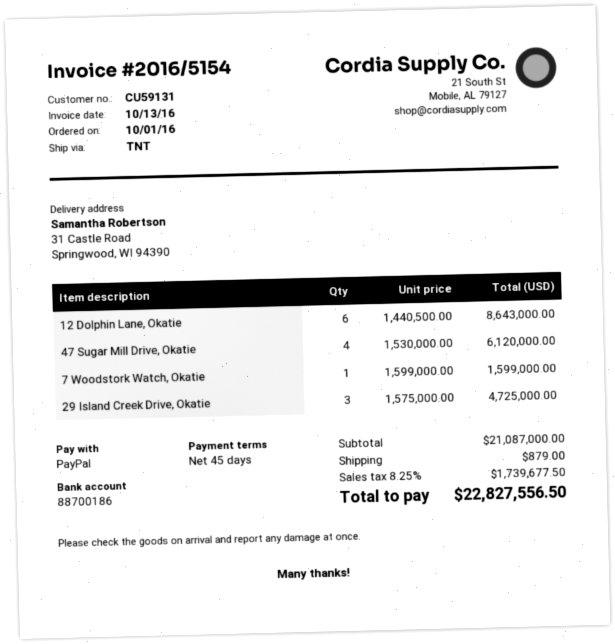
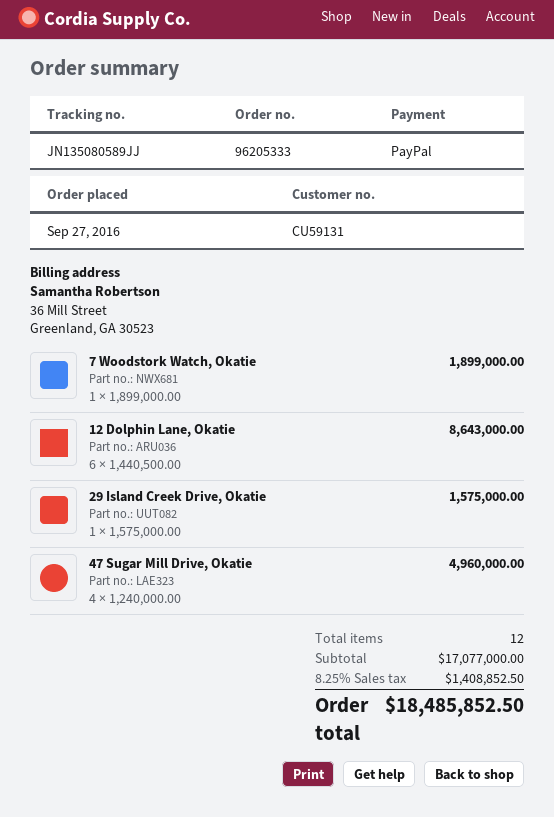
order date: 2016-10-01 -> 2016-09-27
47 Sugar Mill Drive, Okatie: 4 x 1530000.00 = 6120000.00 -> 4 x 1240000.00 = 4960000.00
7 Woodstork Watch, Okatie: 1 x 1599000.00 = 1599000.00 -> 1 x 1899000.00 = 1899000.00
29 Island Creek Drive, Okatie: 3 x 1575000.00 = 4725000.00 -> 1 x 1575000.00 = 1575000.00
subtotal: 21087000.00 -> 17077000.00
shipping: 879.00 -> none
tax: 8.25% = 1739677.50 -> 8.25% = 1408852.50
total: 22827556.50 -> 18485852.50

